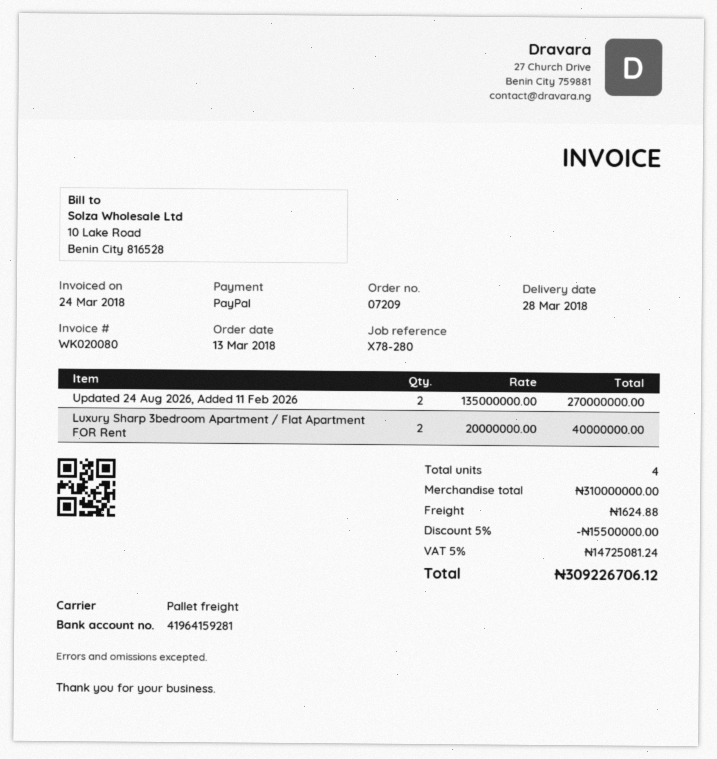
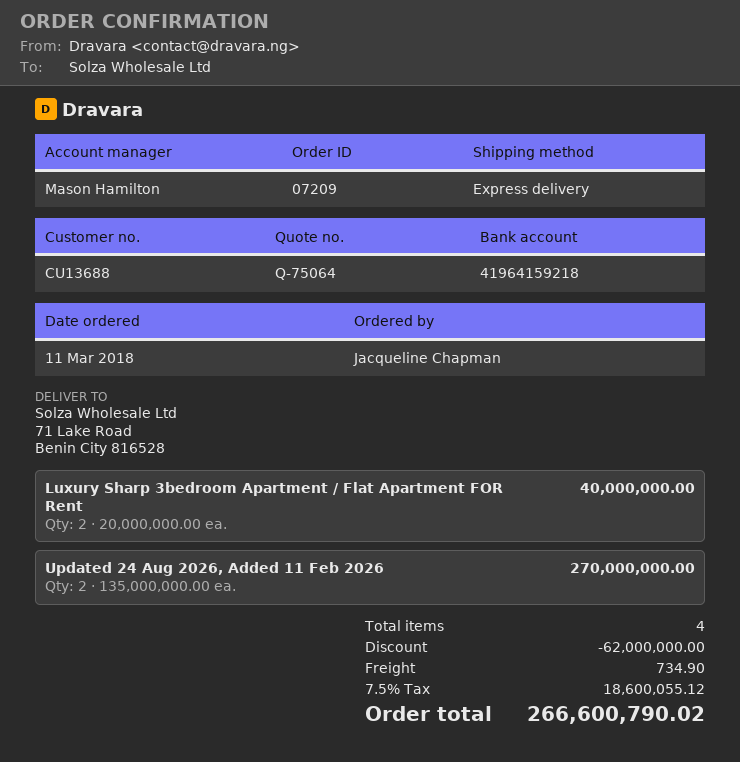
order date: 2018-03-13 -> 2018-03-11
bank account: 41964159281 -> 41964159218
shipping method: pallet freight -> express
discount: 15500000.00 -> 62000000.00
shipping: 1624.88 -> 734.90
tax: 5% = 14725081.24 -> 7.5% = 18600055.12
total: 309226706.12 -> 266600790.02

